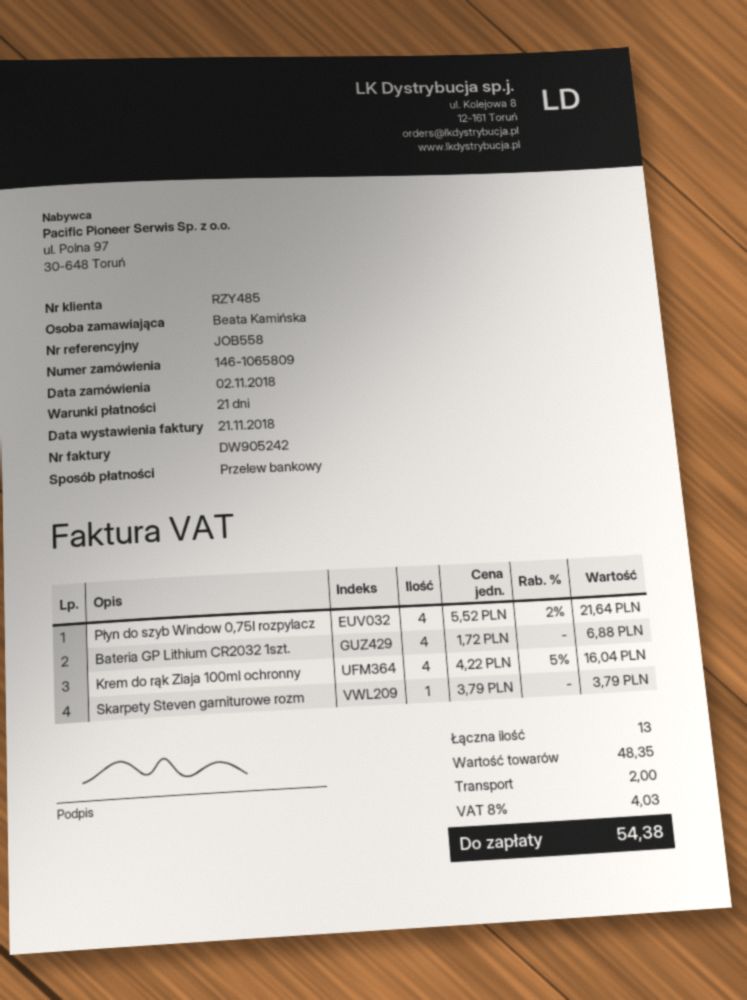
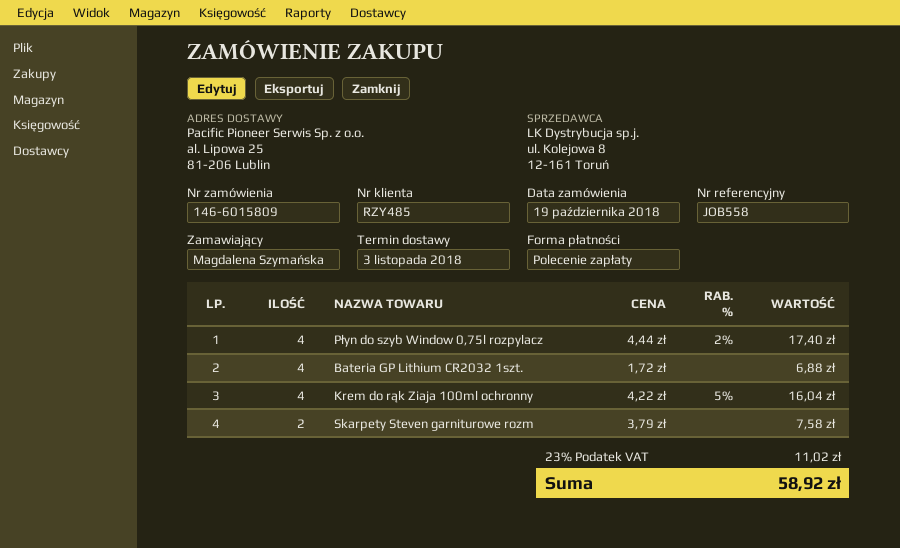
order number: 146-1065809 -> 146-6015809
order date: 2018-11-02 -> 2018-10-19
ordered by: Beata Kamińska -> Magdalena Szymańska
payment method: bank transfer -> direct debit
Płyn do szyb Window 0,75l rozpylacz: 4 x 5.52 - 2% = 21.64 -> 4 x 4.44 - 2% = 17.40
Skarpety Steven garniturowe rozm: 1 x 3.79 = 3.79 -> 2 x 3.79 = 7.58
shipping: 2.00 -> none
tax: 8% = 4.03 -> 23% = 11.02
total: 54.38 -> 58.92

